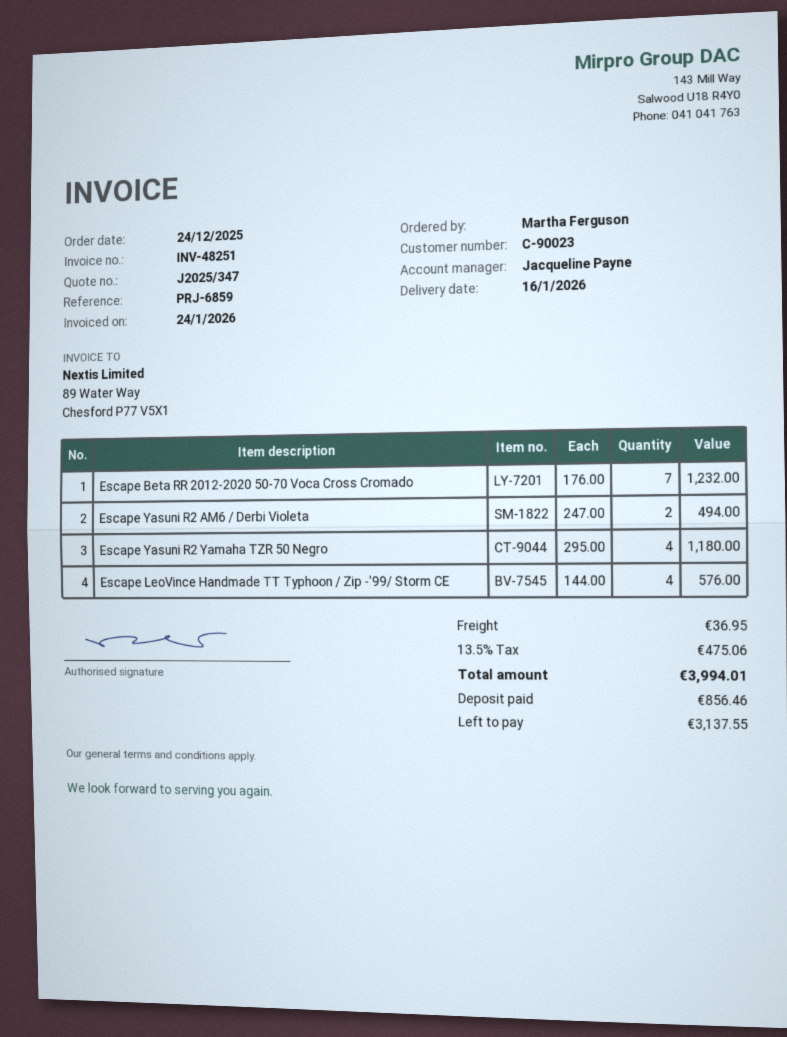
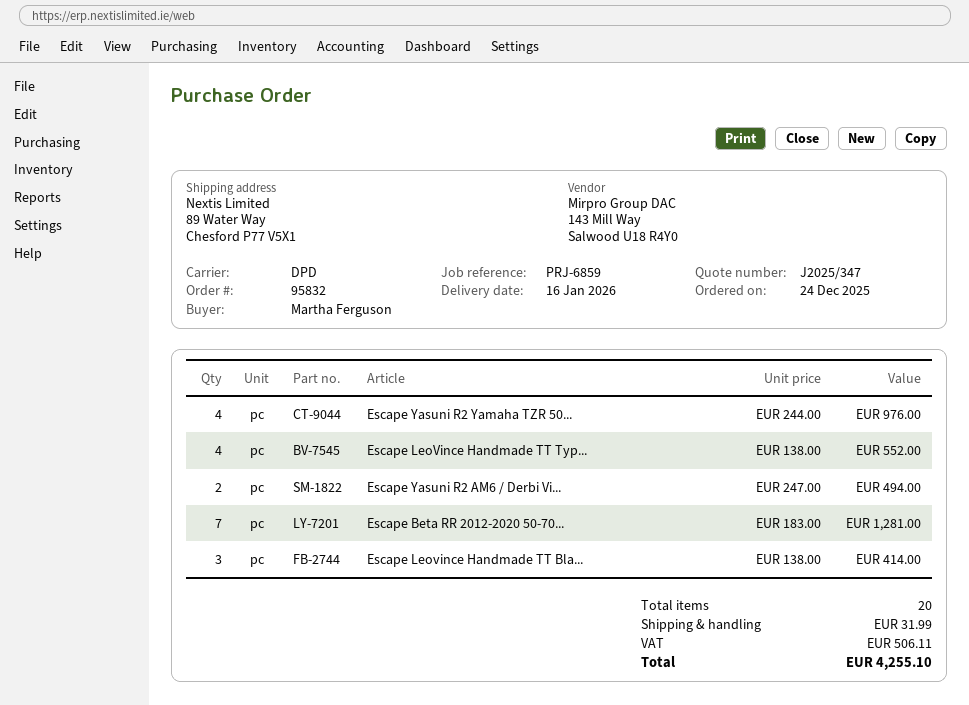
Escape Beta RR 2012-2020 50-70 Voca Cross Cromado: 7 x 176.00 = 1232.00 -> 7 x 183.00 = 1281.00
Escape Yasuni R2 Yamaha TZR 50 Negro: 4 x 295.00 = 1180.00 -> 4 x 244.00 = 976.00
Escape LeoVince Handmade TT Typhoon / Zip -'99/ Storm CE: 4 x 144.00 = 576.00 -> 4 x 138.00 = 552.00
Escape Leovince Handmade TT Bla...: none -> 3 x 138.00 = 414.00
shipping: 36.95 -> 31.99
tax: 475.06 -> 506.11
total: 3994.01 -> 4255.10

